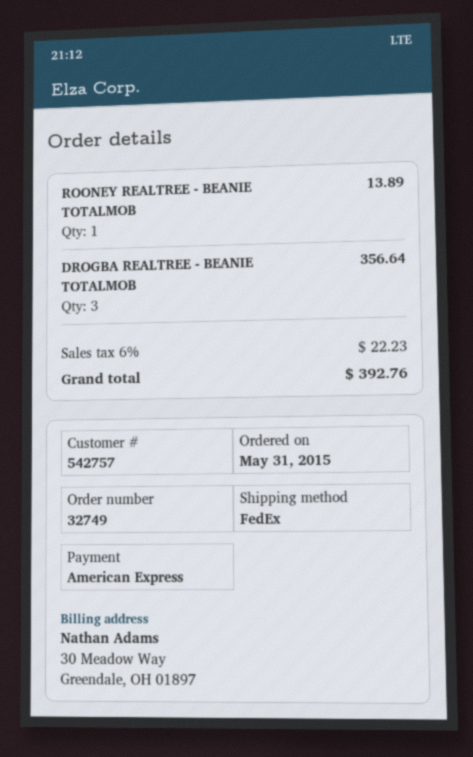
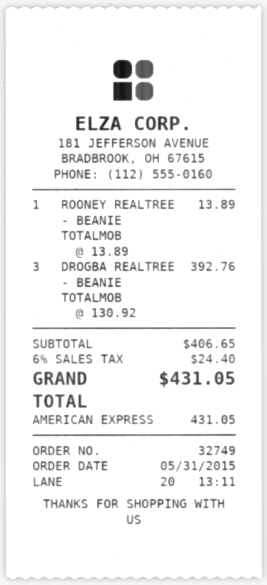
DROGBA REALTREE - BEANIE TOTALMOB: 3 for 356.64 -> 3 for 392.76
tax: 6% = 22.23 -> 6% = 24.40
total: 392.76 -> 431.05

